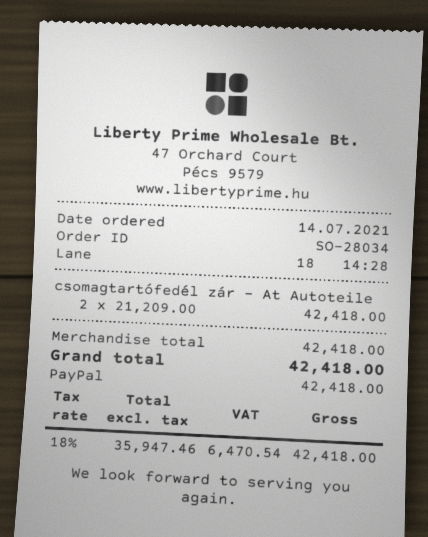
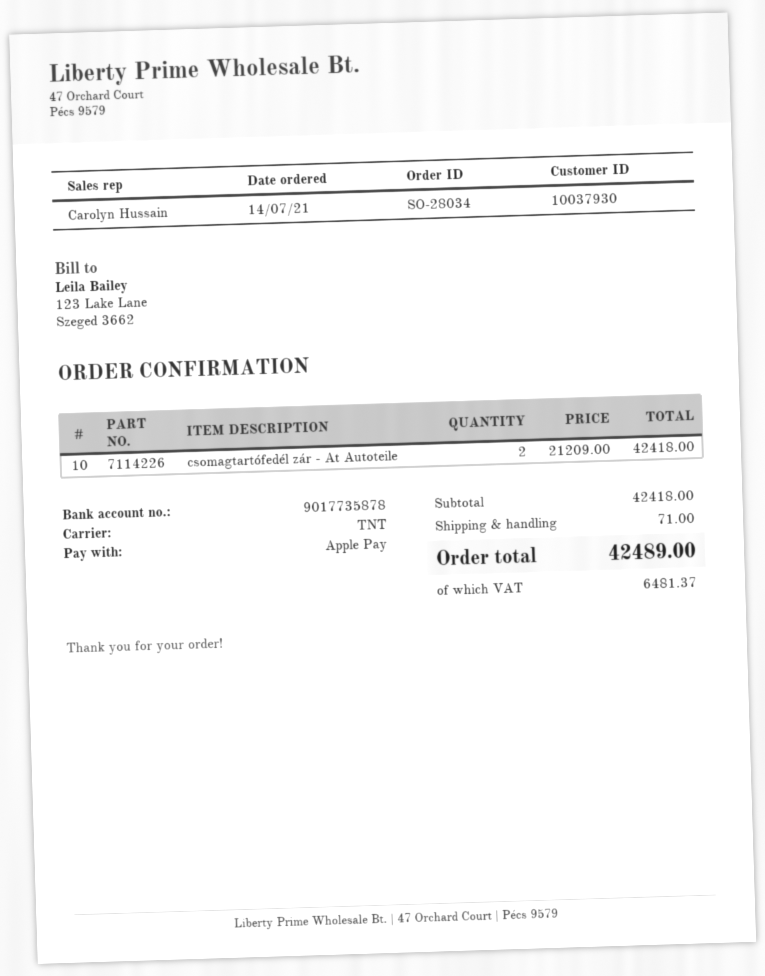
payment method: PayPal -> Apple Pay
shipping: none -> 71.00
tax: 6470.54 -> 6481.37
total: 42418.00 -> 42489.00

